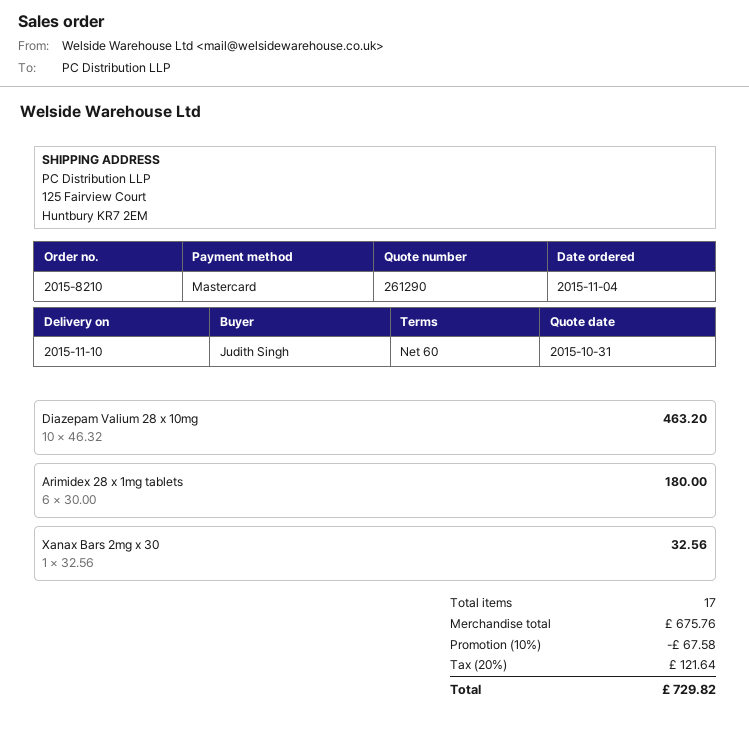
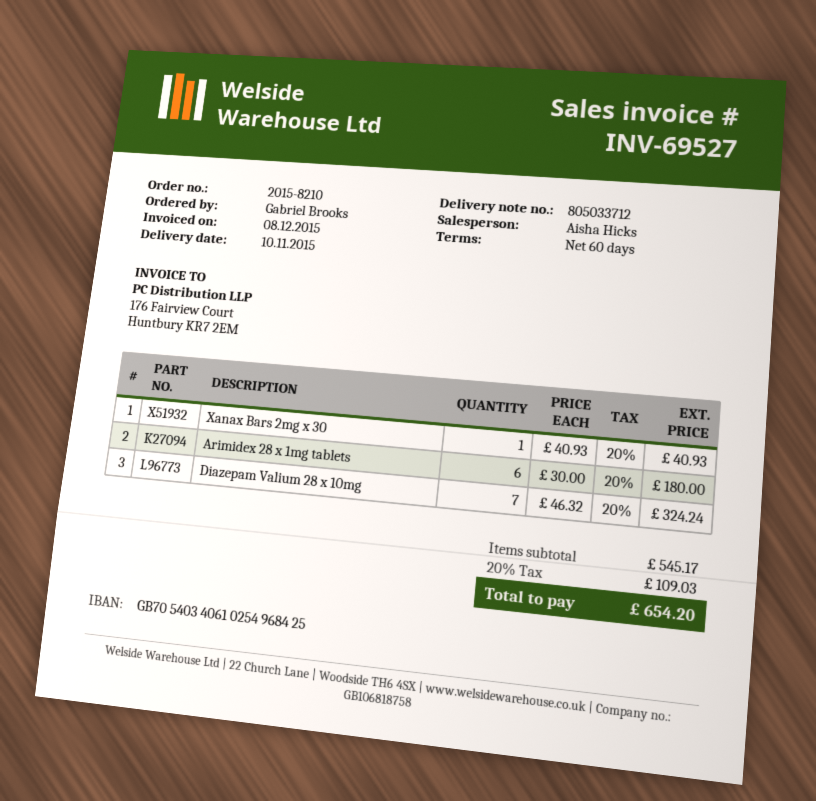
ordered by: Judith Singh -> Gabriel Brooks
Diazepam Valium 28 x 10mg: 10 x 46.32 = 463.20 -> 7 x 46.32 = 324.24
Xanax Bars 2mg x 30: 1 x 32.56 = 32.56 -> 1 x 40.93 = 40.93
subtotal: 675.76 -> 545.17
discount: 10% = 67.58 -> none
tax: 20% = 121.64 -> 20% = 109.03
total: 729.82 -> 654.20

